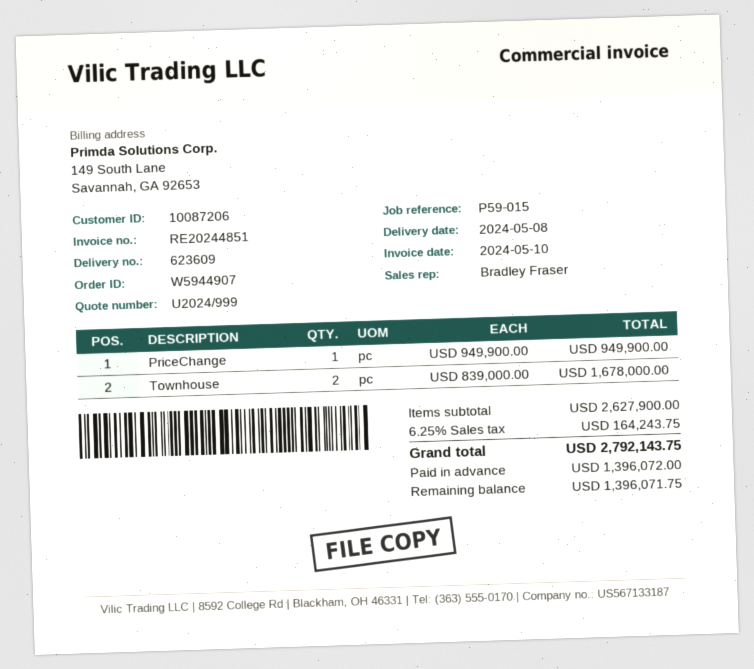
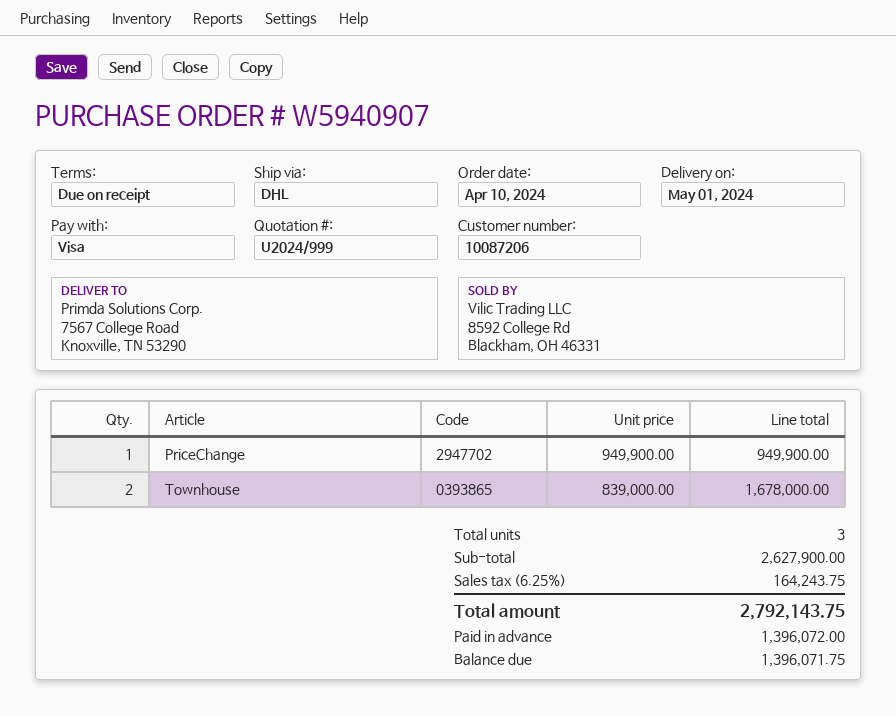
order number: W5944907 -> W5940907
delivery date: 2024-05-08 -> 2024-05-01

